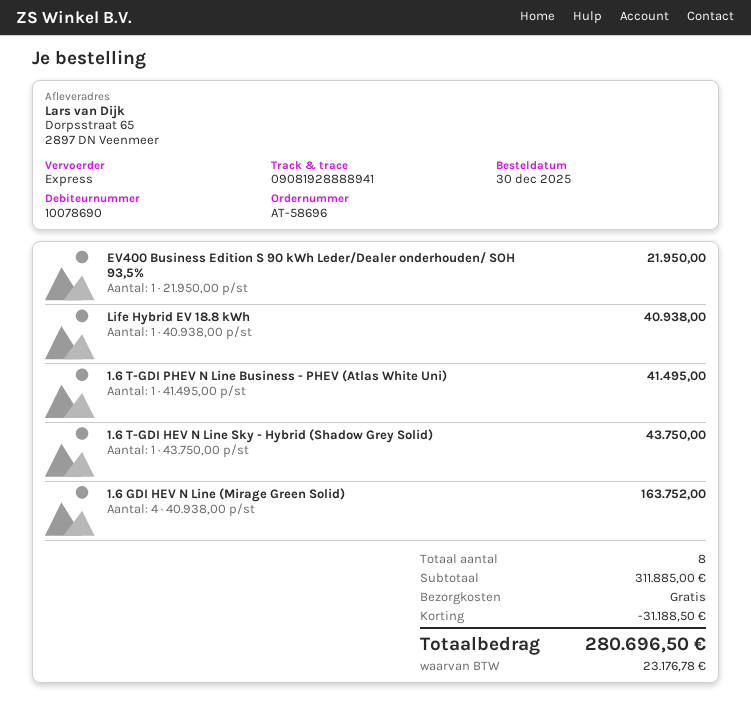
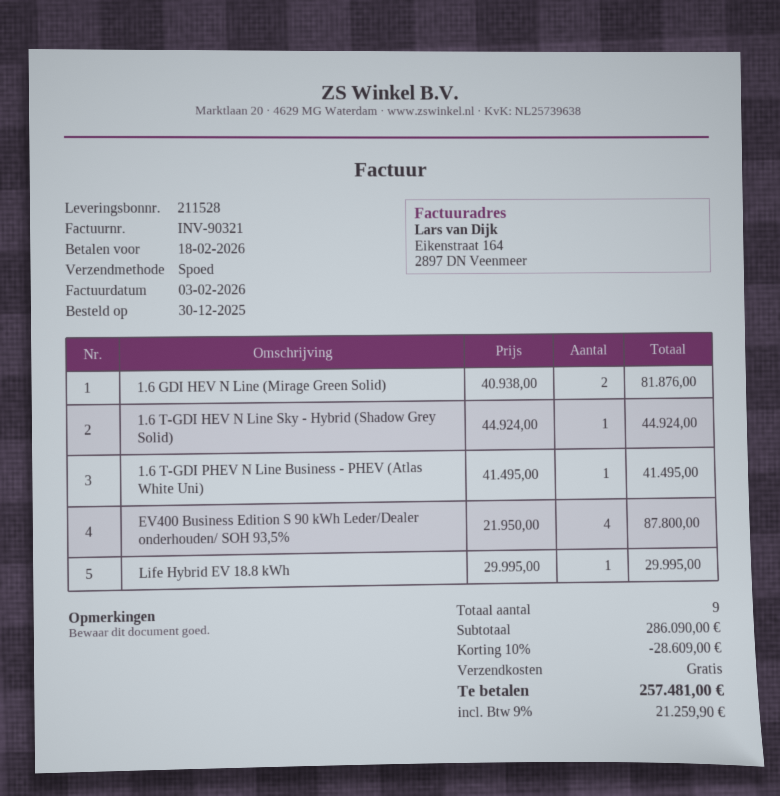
EV400 Business Edition S 90 kWh Leder/Dealer onderhouden/ SOH 93,5%: 1 x 21950.00 = 21950.00 -> 4 x 21950.00 = 87800.00
Life Hybrid EV 18.8 kWh: 1 x 40938.00 = 40938.00 -> 1 x 29995.00 = 29995.00
1.6 T-GDI HEV N Line Sky - Hybrid (Shadow Grey Solid): 1 x 43750.00 = 43750.00 -> 1 x 44924.00 = 44924.00
1.6 GDI HEV N Line (Mirage Green Solid): 4 x 40938.00 = 163752.00 -> 2 x 40938.00 = 81876.00
total quantity: 8 -> 9
subtotal: 311885.00 -> 286090.00
discount: 31188.50 -> 28609.00
tax: 23176.78 -> 21259.90
total: 280696.50 -> 257481.00

